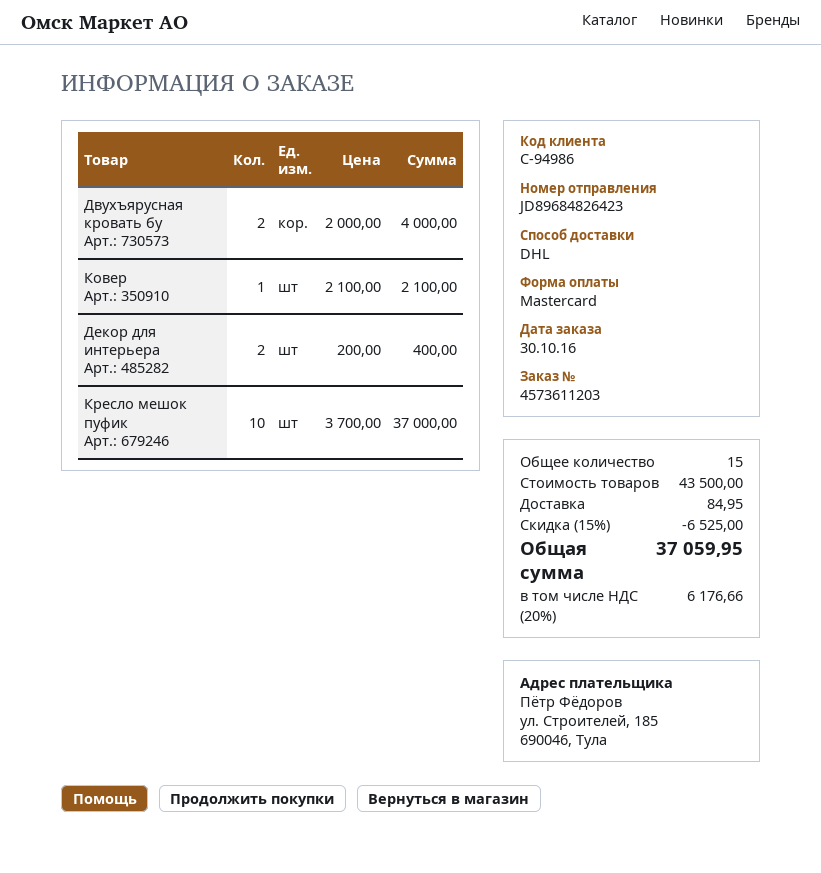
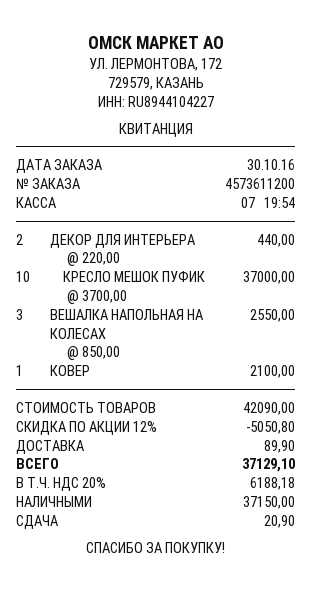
order number: 4573611203 -> 4573611200
payment method: Mastercard -> cash
Двухъярусная кровать бу: 2 x 2000.00 = 4000.00 -> none
Декор для интерьера: 2 x 200.00 = 400.00 -> 2 x 220.00 = 440.00
ВЕШАЛКА НАПОЛЬНАЯ НА КОЛЕСАХ: none -> 3 x 850.00 = 2550.00
subtotal: 43500.00 -> 42090.00
discount: 15% = 6525.00 -> 12% = 5050.80
shipping: 84.95 -> 89.90
tax: 20% = 6176.66 -> 20% = 6188.18
total: 37059.95 -> 37129.10

